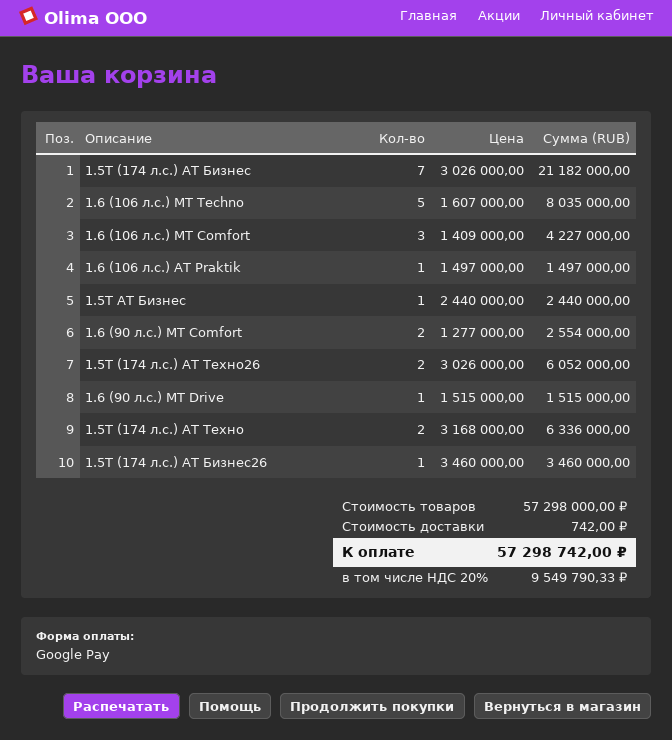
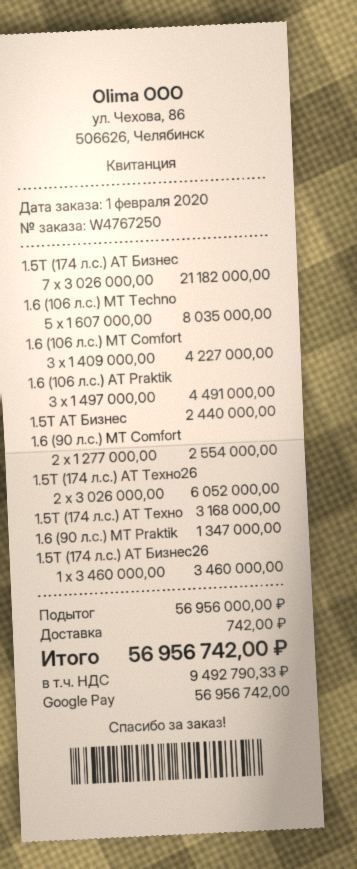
1.6 (106 л.с.) AT Praktik: 1 x 1497000.00 = 1497000.00 -> 3 x 1497000.00 = 4491000.00
1.6 (90 л.с.) MT Drive: 1 x 1515000.00 = 1515000.00 -> none
1.5T (174 л.с.) AT Техно: 2 x 3168000.00 = 6336000.00 -> 1 x 3168000.00 = 3168000.00
1.6 (90 л.с.) MT Praktik: none -> 1 x 1347000.00 = 1347000.00
subtotal: 57298000.00 -> 56956000.00
tax: 9549790.33 -> 9492790.33
total: 57298742.00 -> 56956742.00

